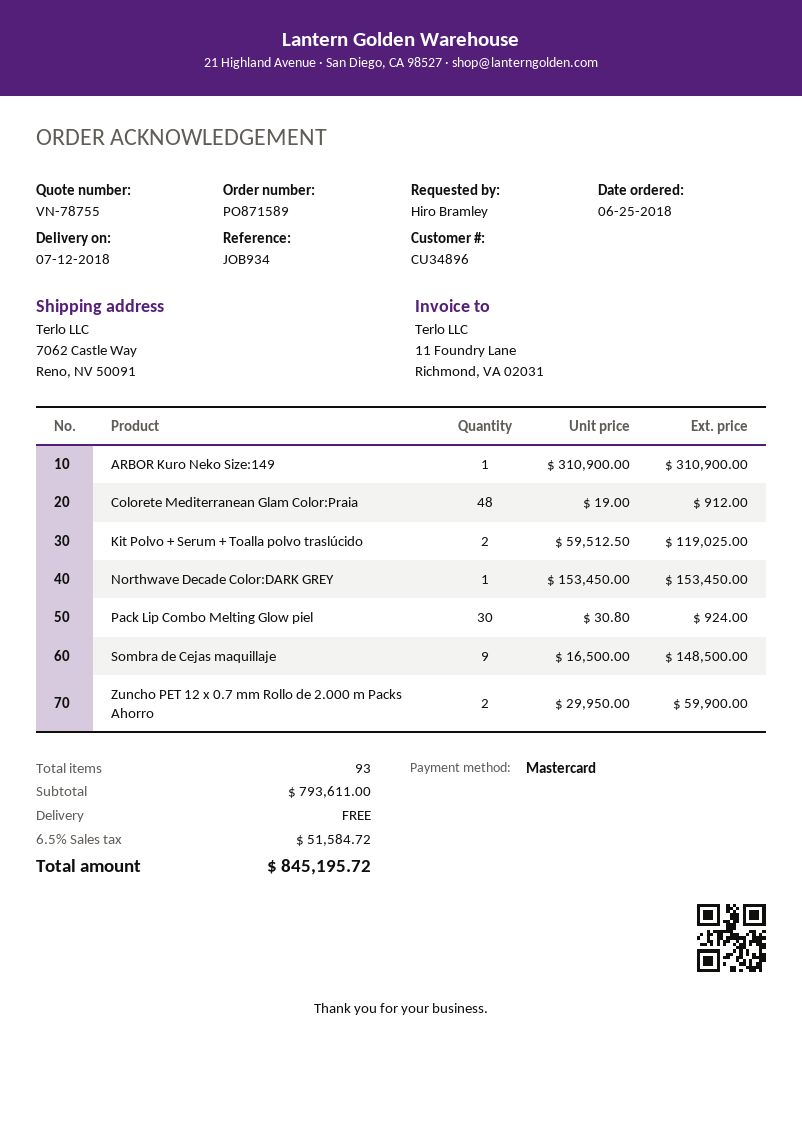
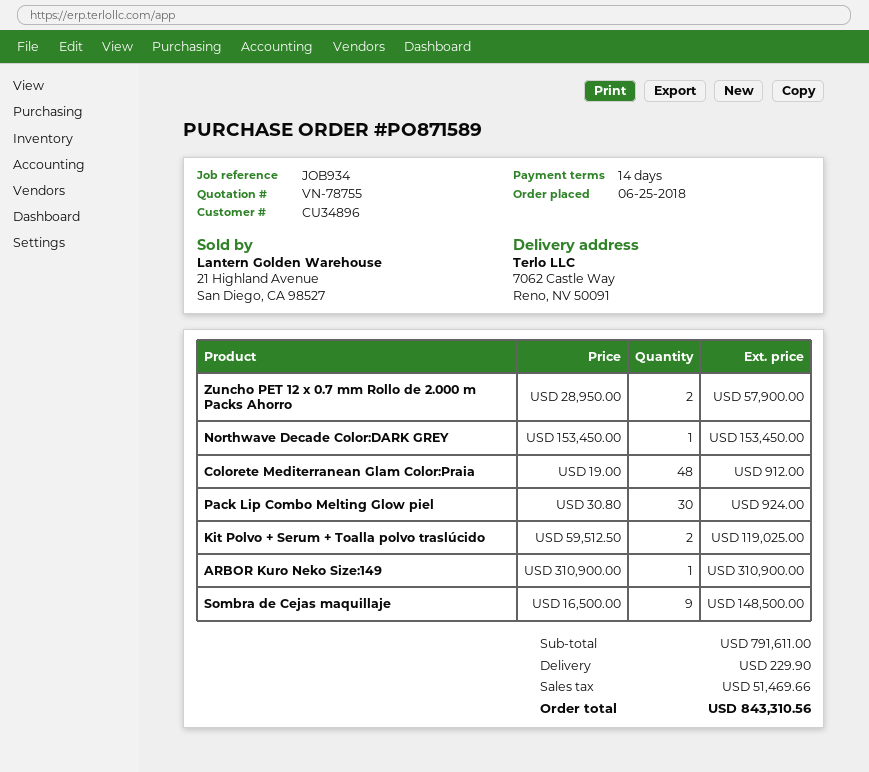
Zuncho PET 12 x 0.7 mm Rollo de 2.000 m Packs Ahorro: 2 x 29950.00 = 59900.00 -> 2 x 28950.00 = 57900.00
subtotal: 793611.00 -> 791611.00
shipping: 0.00 -> 229.90
tax: 51584.72 -> 51469.66
total: 845195.72 -> 843310.56

